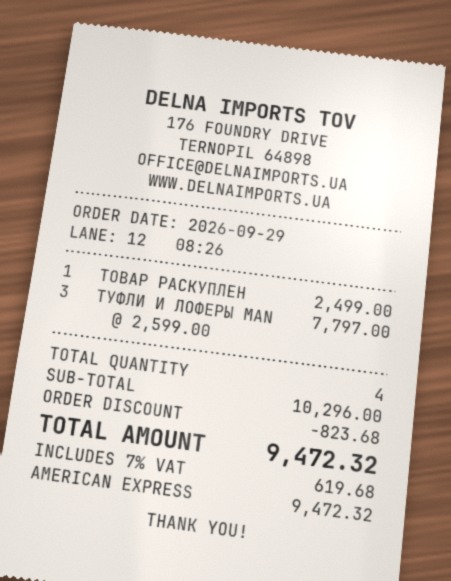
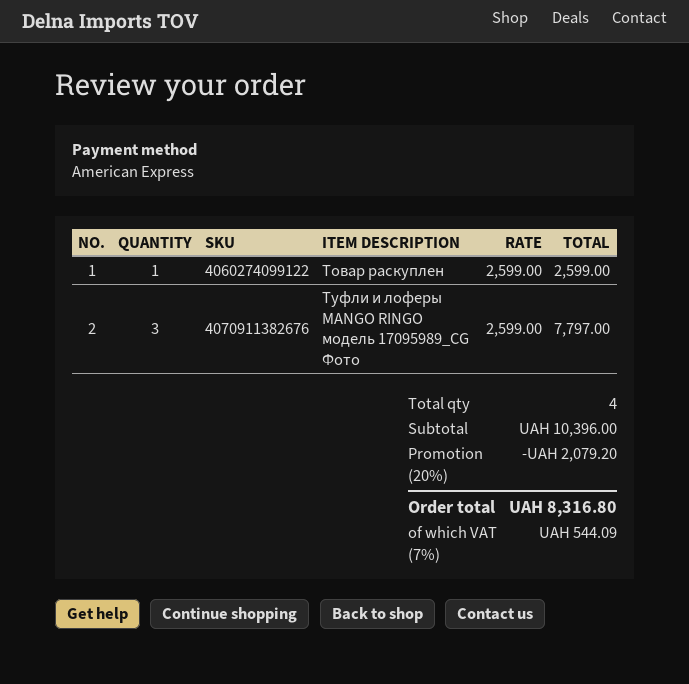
ТОВАР РАСКУПЛЕН: 1 x 2499.00 = 2499.00 -> 1 x 2599.00 = 2599.00
subtotal: 10296.00 -> 10396.00
discount: 823.68 -> 2079.20
tax: 7% = 619.68 -> 7% = 544.09
total: 9472.32 -> 8316.80

